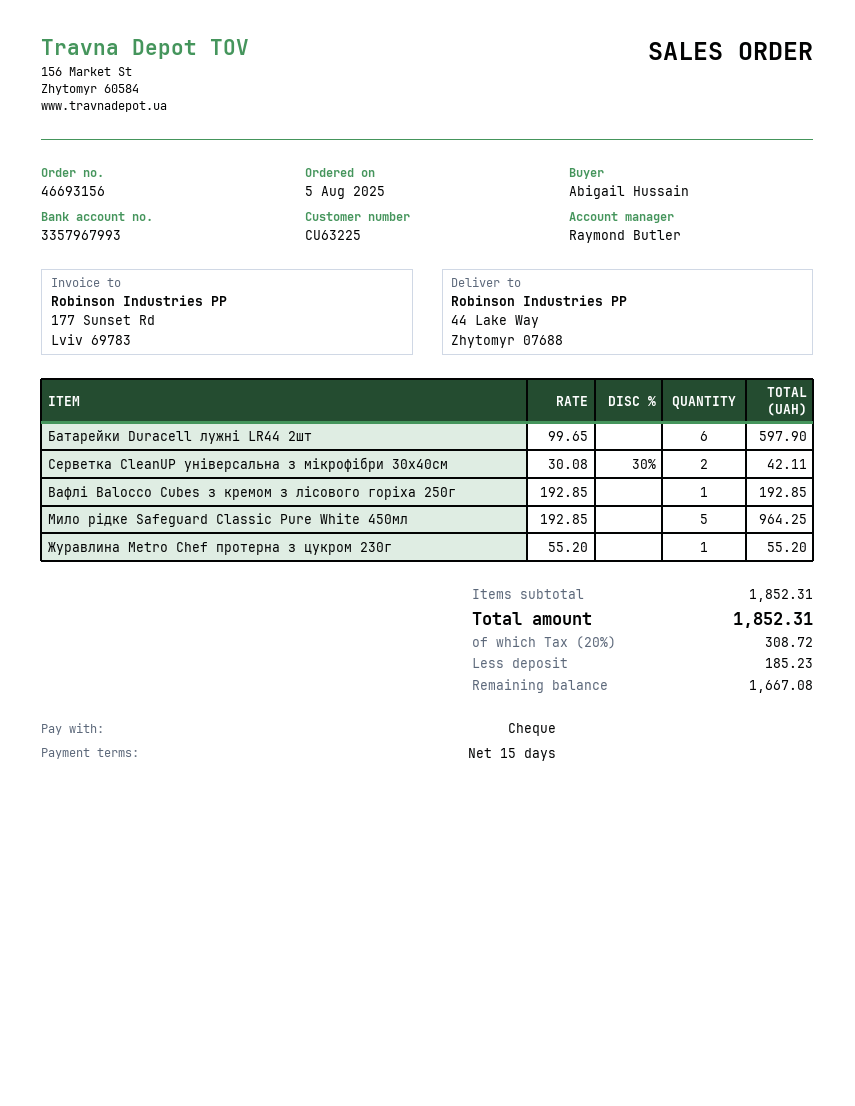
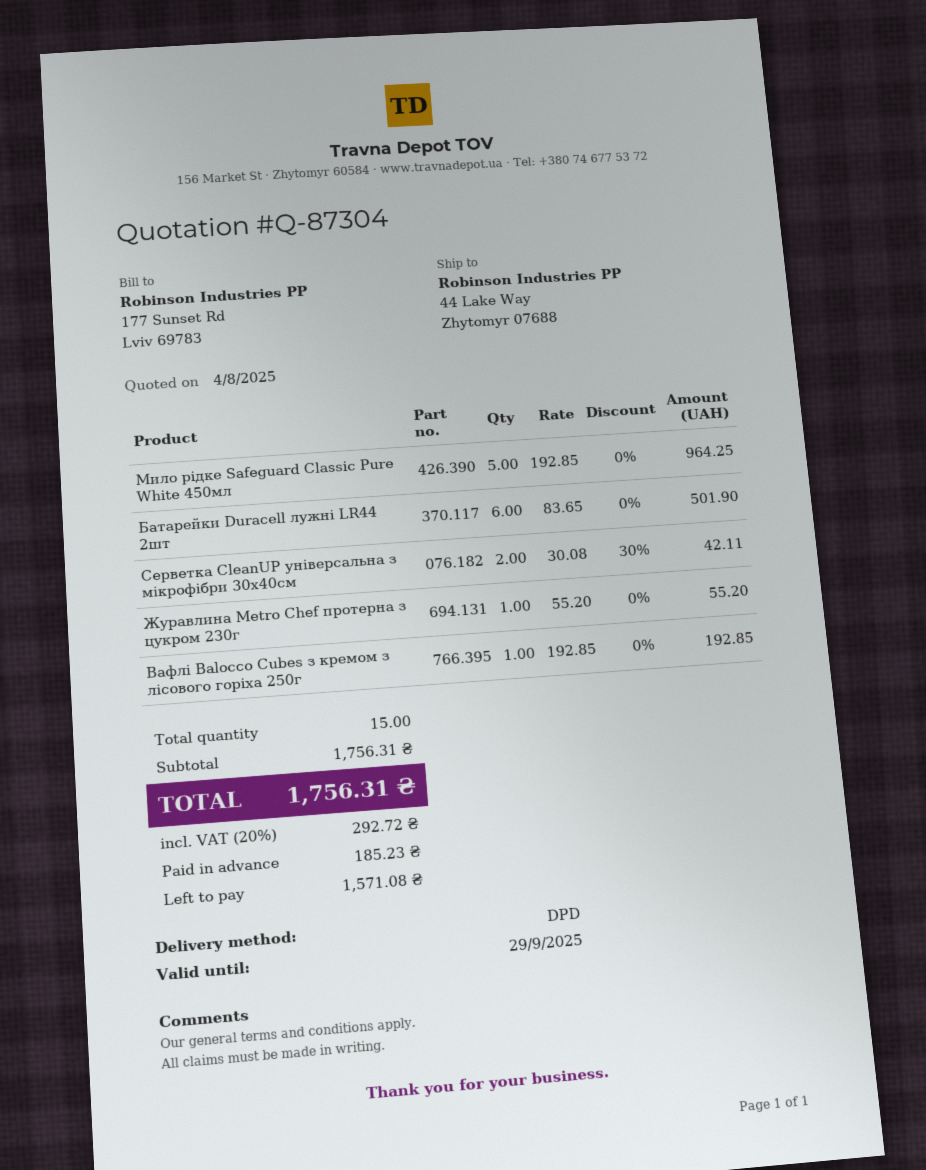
Батарейки Duracell лужні LR44 2шт: 6 x 99.65 = 597.90 -> 6 x 83.65 = 501.90
subtotal: 1852.31 -> 1756.31
tax: 20% = 308.72 -> 20% = 292.72
total: 1852.31 -> 1756.31
balance: 1667.08 -> 1571.08

